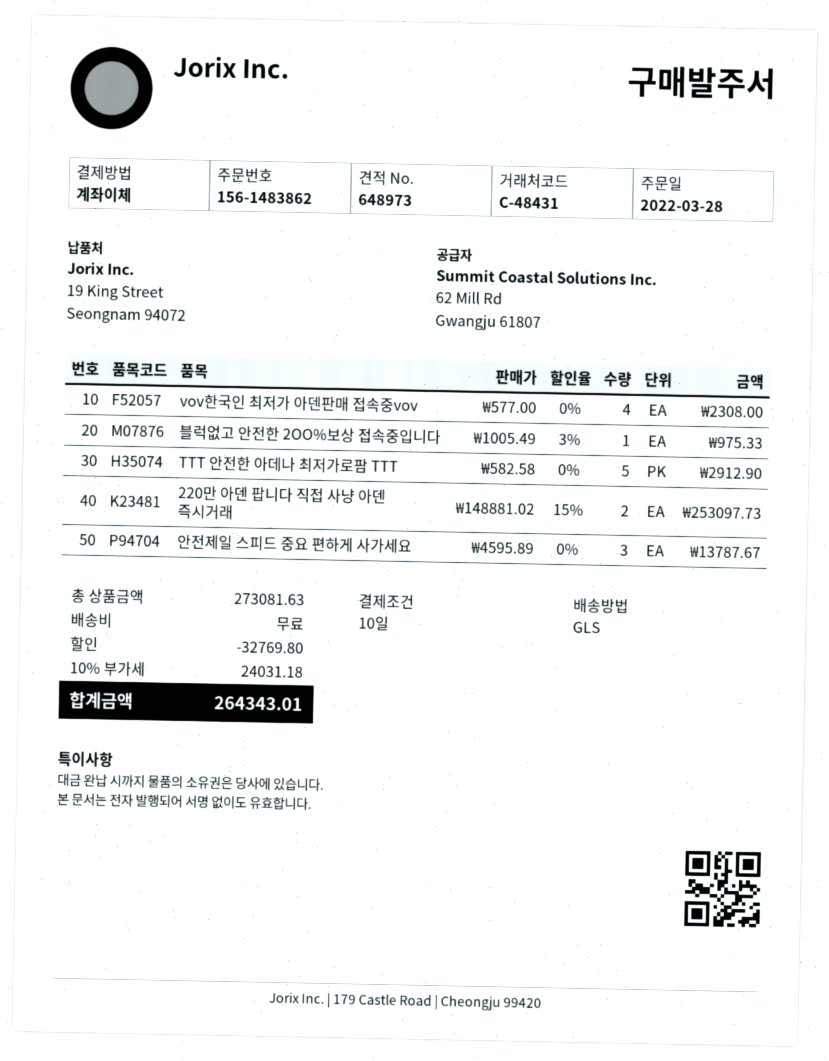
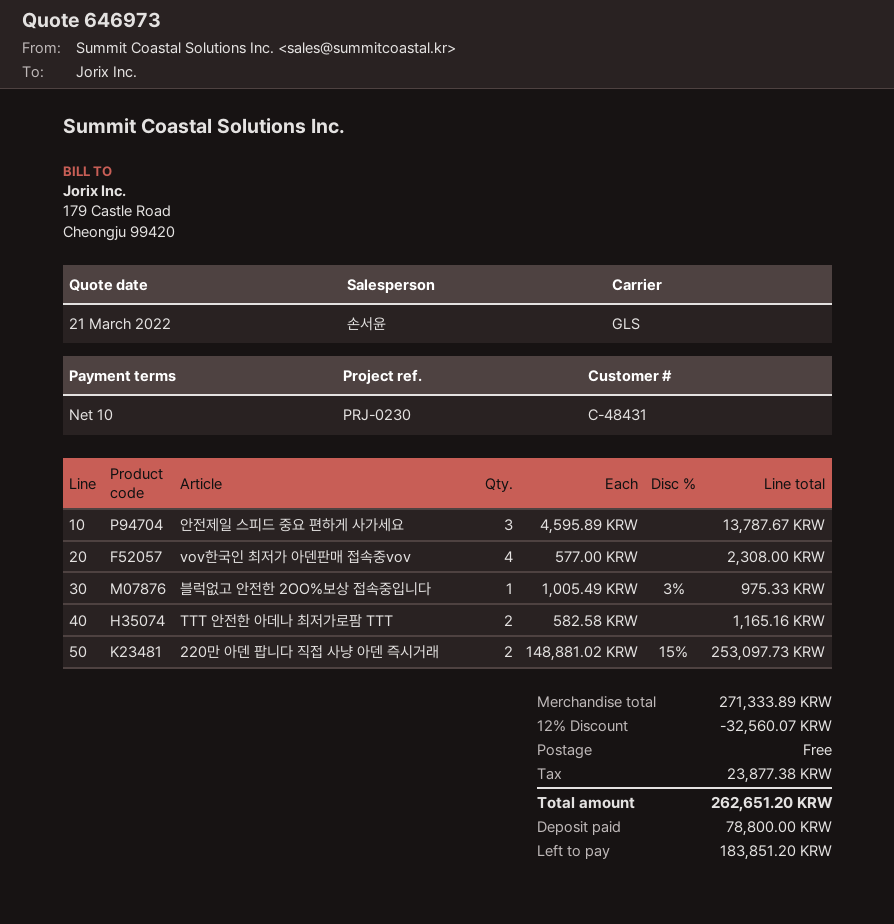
quote number: 648973 -> 646973
TTT 안전한 아데나 최저가로팜 TTT: 5 x 582.58 = 2912.90 -> 2 x 582.58 = 1165.16
subtotal: 273081.63 -> 271333.89
discount: 32769.80 -> 32560.07
tax: 24031.18 -> 23877.38
total: 264343.01 -> 262651.20

